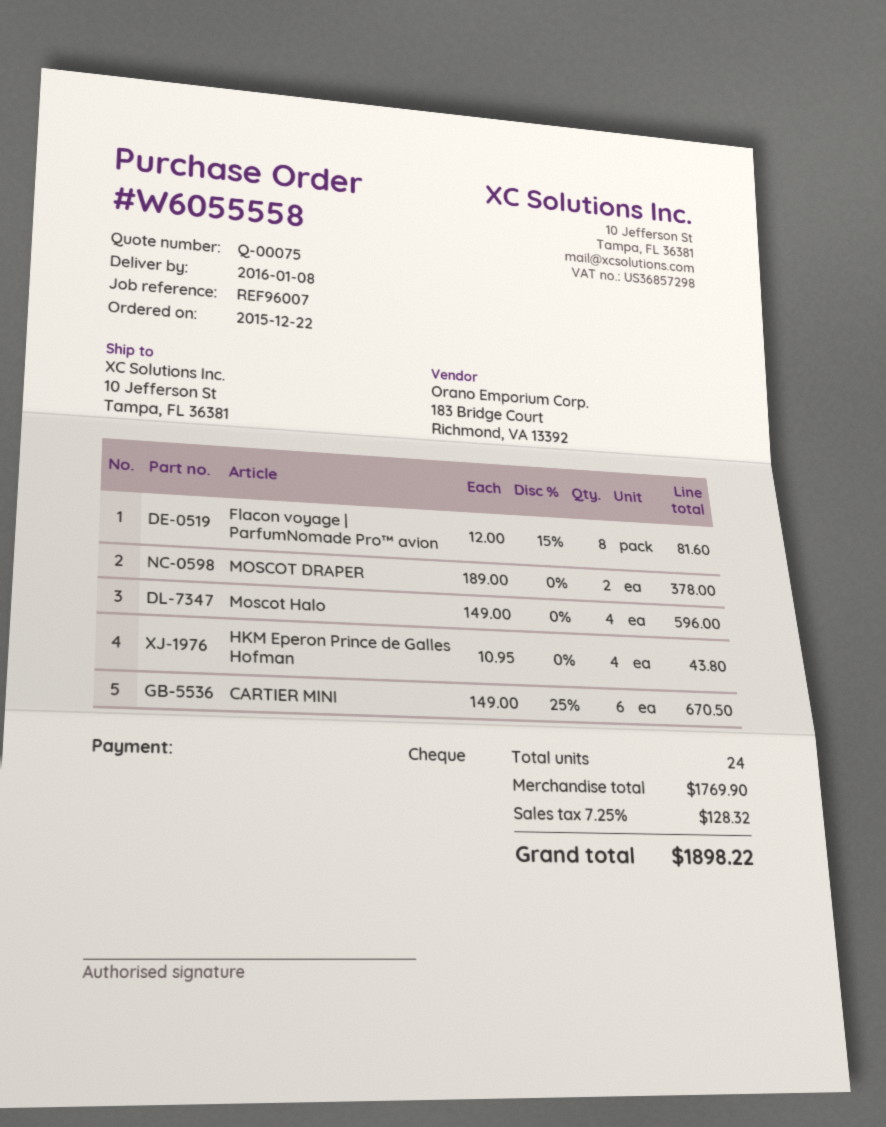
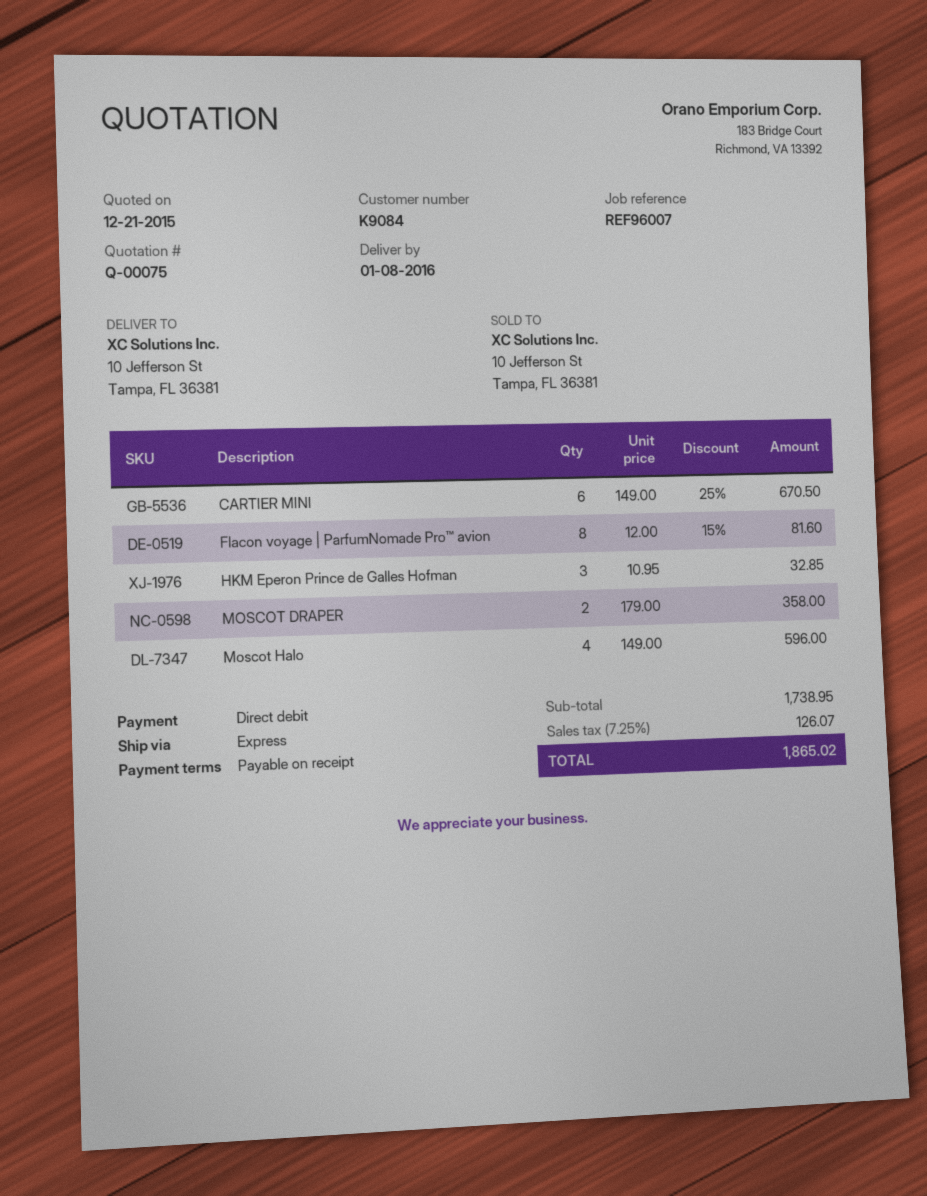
payment method: cheque -> direct debit
MOSCOT DRAPER: 2 x 189.00 = 378.00 -> 2 x 179.00 = 358.00
HKM Eperon Prince de Galles Hofman: 4 x 10.95 = 43.80 -> 3 x 10.95 = 32.85
subtotal: 1769.90 -> 1738.95
tax: 7.25% = 128.32 -> 7.25% = 126.07
total: 1898.22 -> 1865.02

